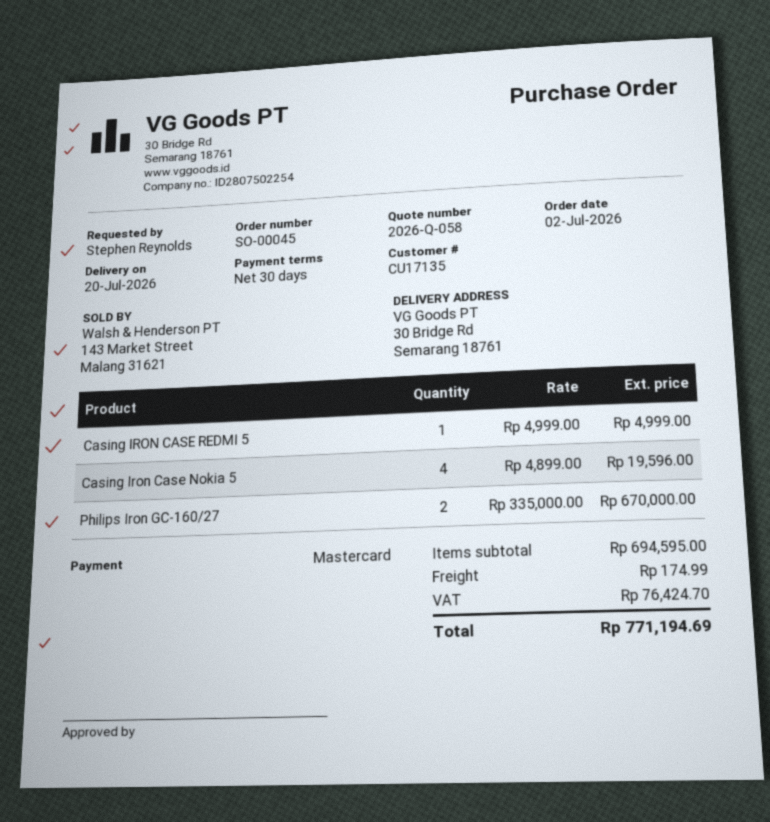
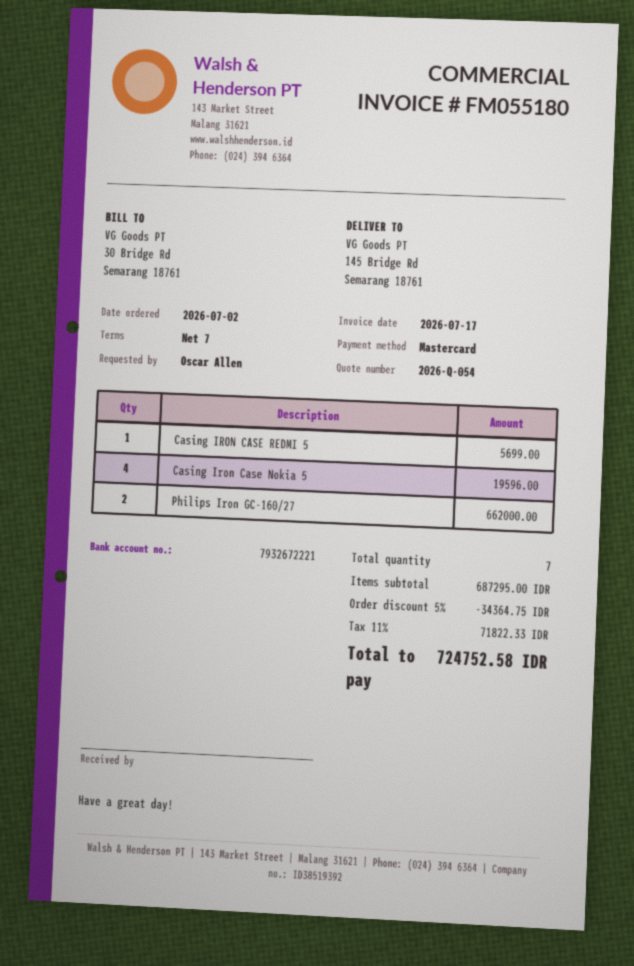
quote number: 2026-Q-058 -> 2026-Q-054
payment terms: 30 days -> 7 days
ordered by: Stephen Reynolds -> Oscar Allen
ship to: 30 Bridge Rd, Semarang 18761 -> 145 Bridge Rd, Semarang 18761
Casing IRON CASE REDMI 5: 1 for 4999.00 -> 1 for 5699.00
Philips Iron GC-160/27: 2 for 670000.00 -> 2 for 662000.00
subtotal: 694595.00 -> 687295.00
discount: none -> 5% = 34364.75
shipping: 174.99 -> none
tax: 76424.70 -> 71822.33
total: 771194.69 -> 724752.58

